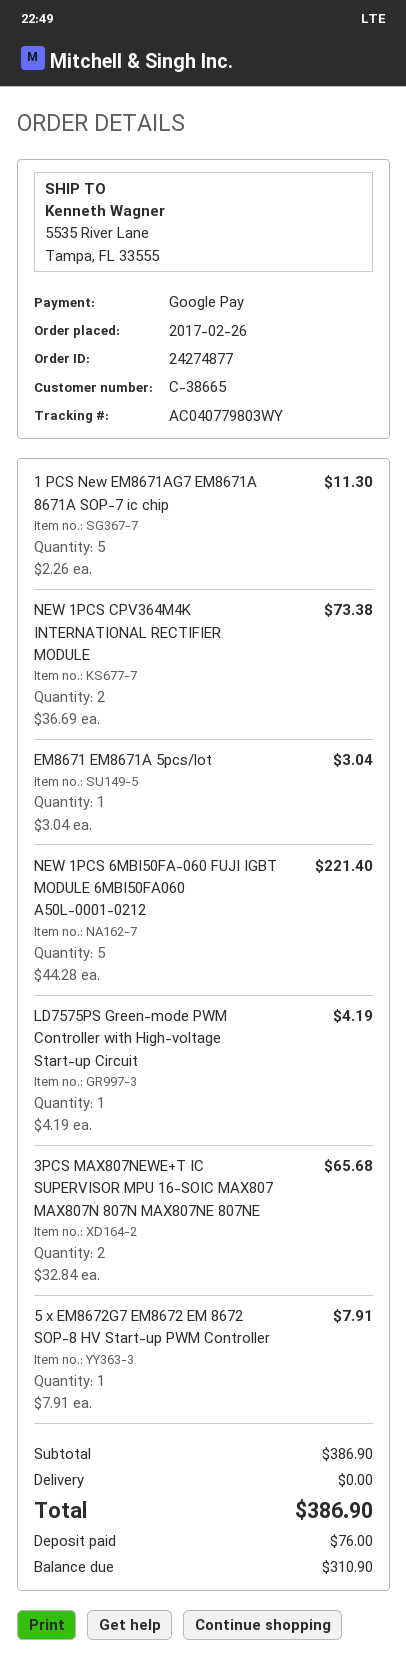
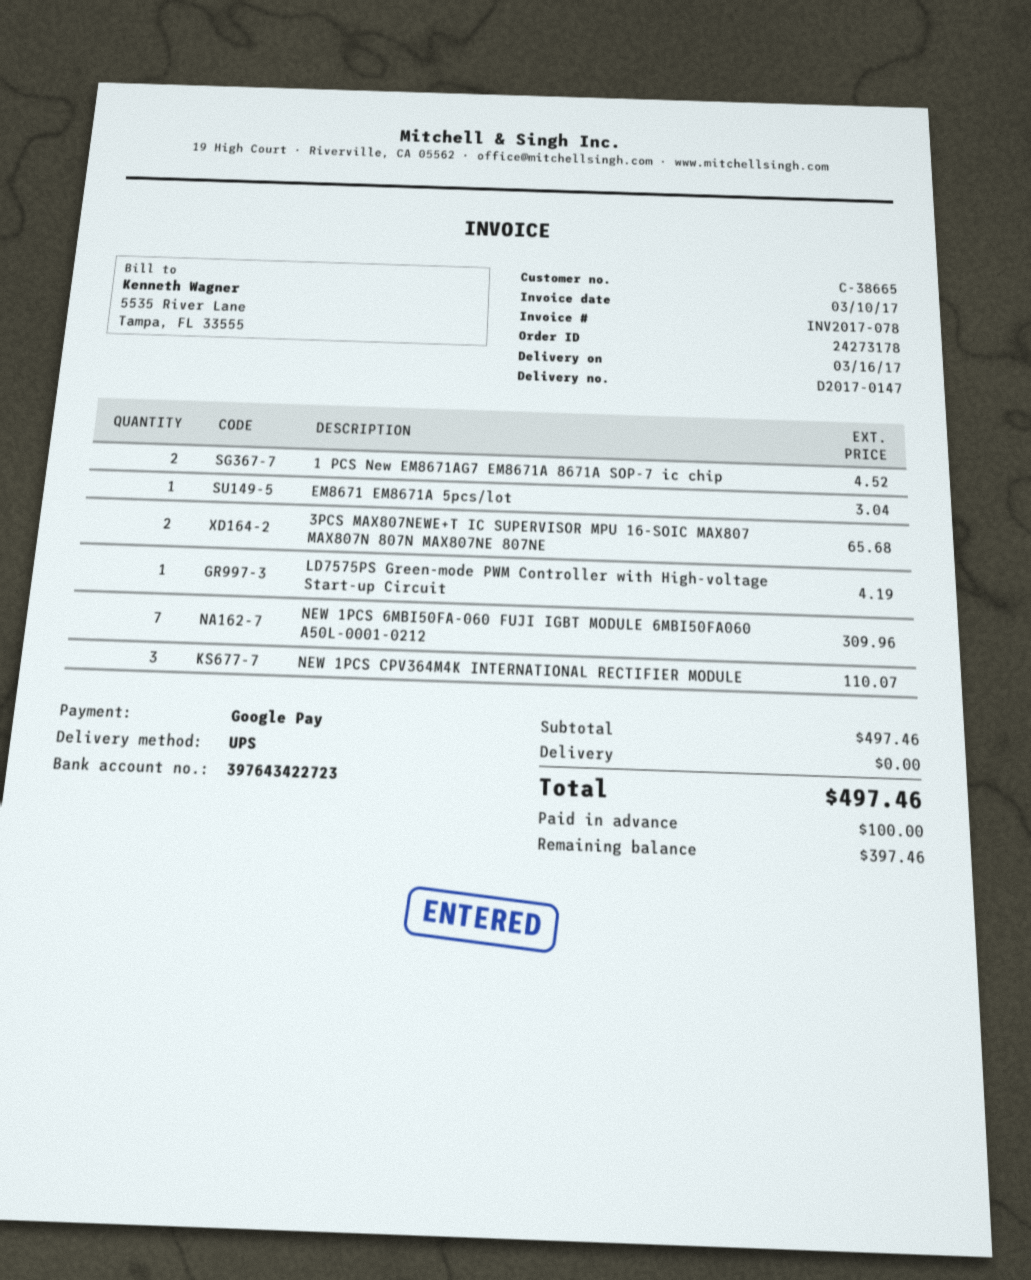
order number: 24274877 -> 24273178
1 PCS New EM8671AG7 EM8671A 8671A SOP-7 ic chip: 5 for 11.30 -> 2 for 4.52
NEW 1PCS CPV364M4K INTERNATIONAL RECTIFIER MODULE: 2 for 73.38 -> 3 for 110.07
NEW 1PCS 6MBI50FA-060 FUJI IGBT MODULE 6MBI50FA060 A50L-0001-0212: 5 for 221.40 -> 7 for 309.96
5 x EM8672G7 EM8672 EM 8672 SOP-8 HV Start-up PWM Controller: 1 for 7.91 -> none
subtotal: 386.90 -> 497.46
total: 386.90 -> 497.46
deposit: 76.00 -> 100.00
balance: 310.90 -> 397.46

